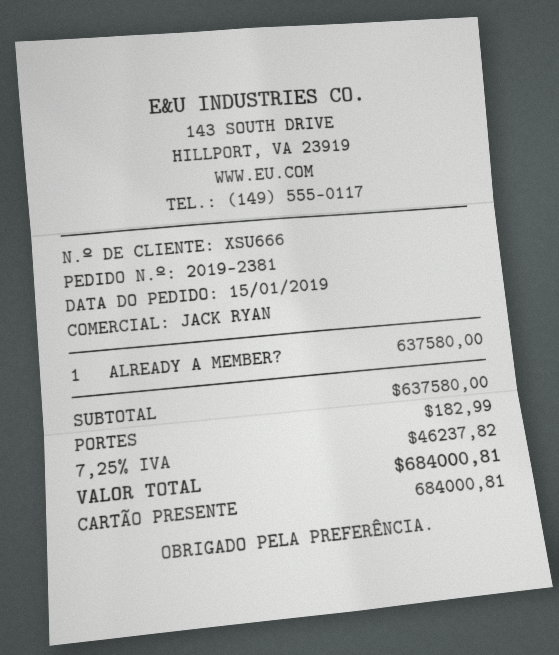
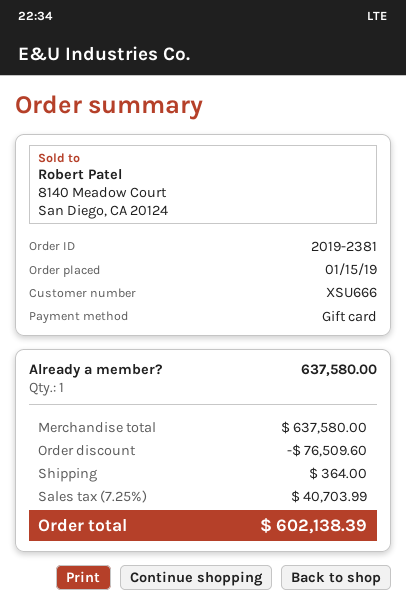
discount: none -> 76509.60
shipping: 182.99 -> 364.00
tax: 7.25% = 46237.82 -> 7.25% = 40703.99
total: 684000.81 -> 602138.39

